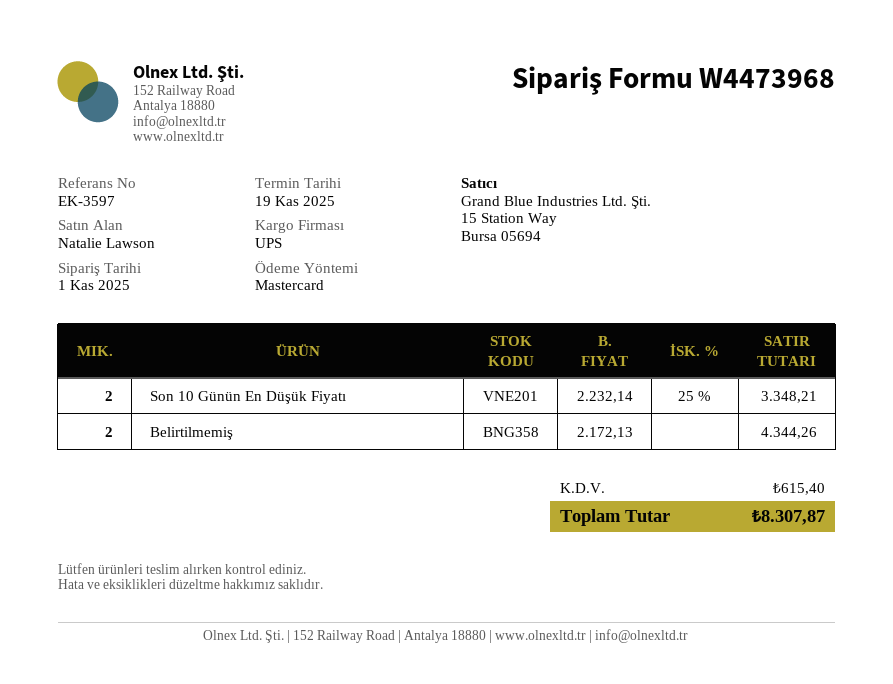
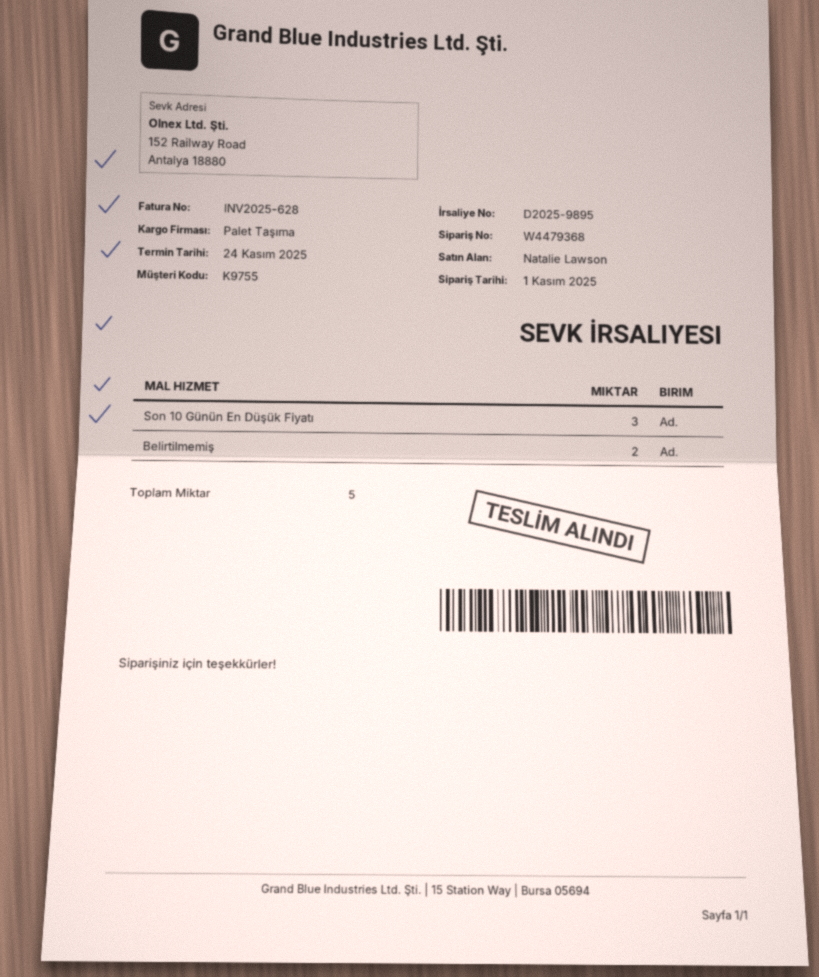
order number: W4473968 -> W4479368
delivery date: 2025-11-19 -> 2025-11-24
shipping method: UPS -> pallet freight
Son 10 Günün En Düşük Fiyatı: 2 -> 3

